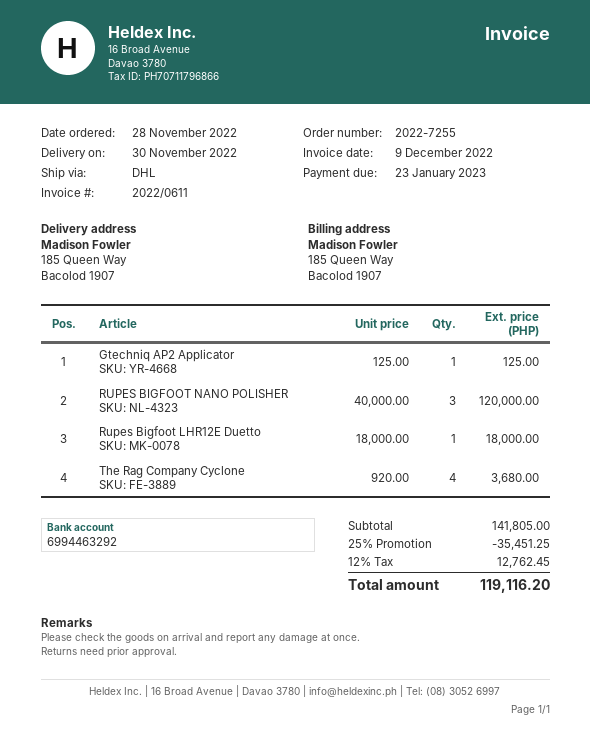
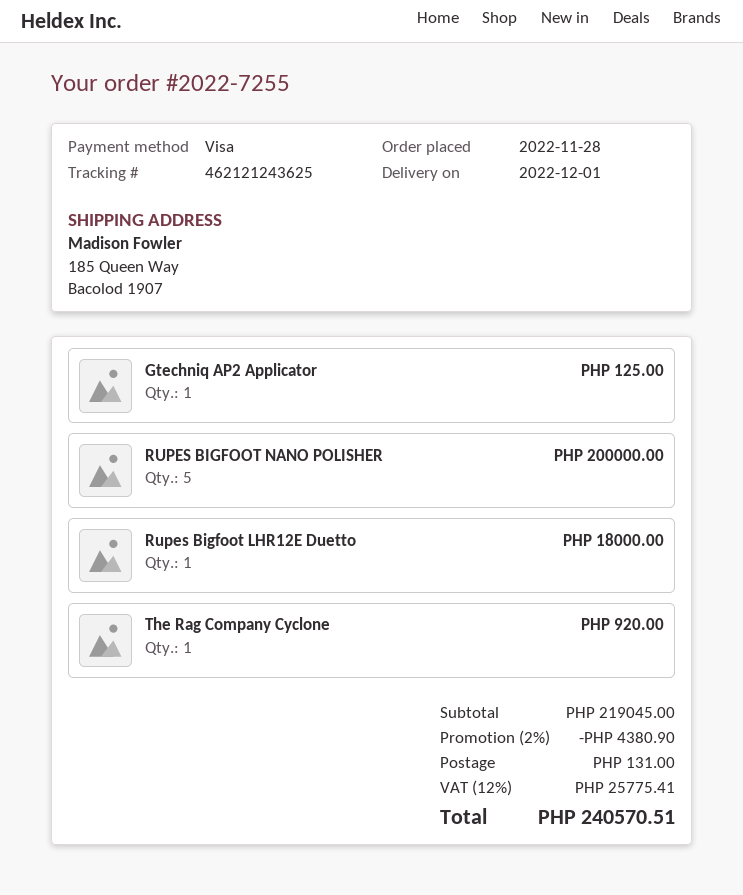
delivery date: 2022-11-30 -> 2022-12-01
RUPES BIGFOOT NANO POLISHER: 3 for 120000.00 -> 5 for 200000.00
The Rag Company Cyclone: 4 for 3680.00 -> 1 for 920.00
subtotal: 141805.00 -> 219045.00
discount: 25% = 35451.25 -> 2% = 4380.90
shipping: none -> 131.00
tax: 12% = 12762.45 -> 12% = 25775.41
total: 119116.20 -> 240570.51

